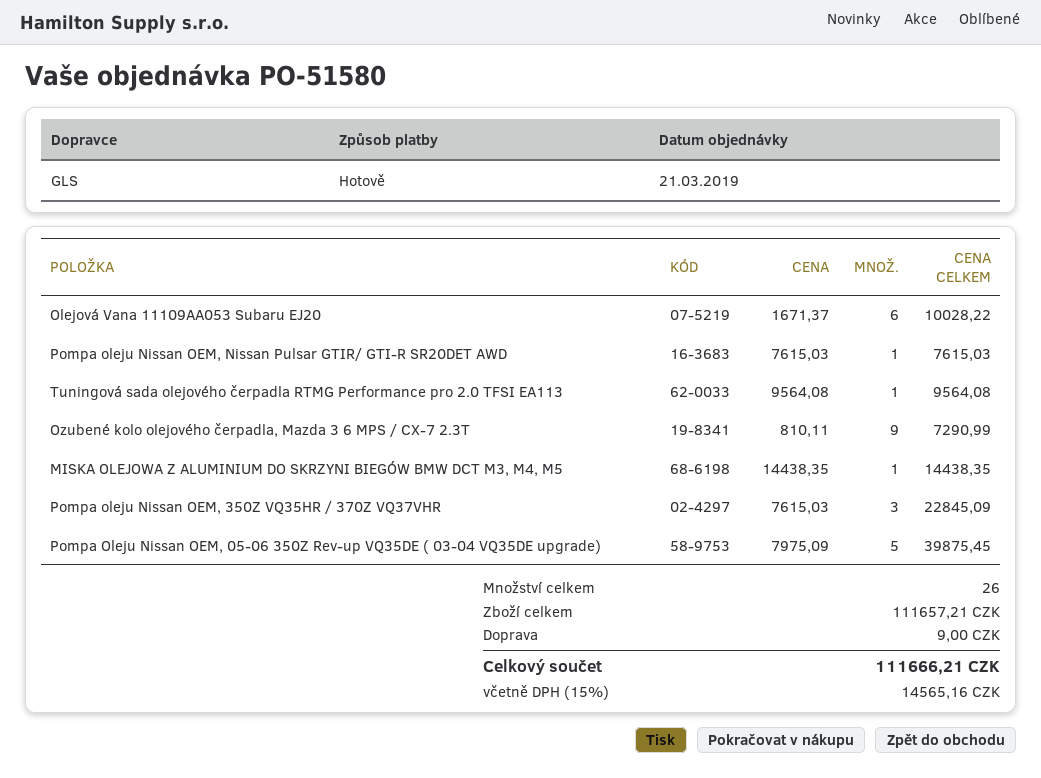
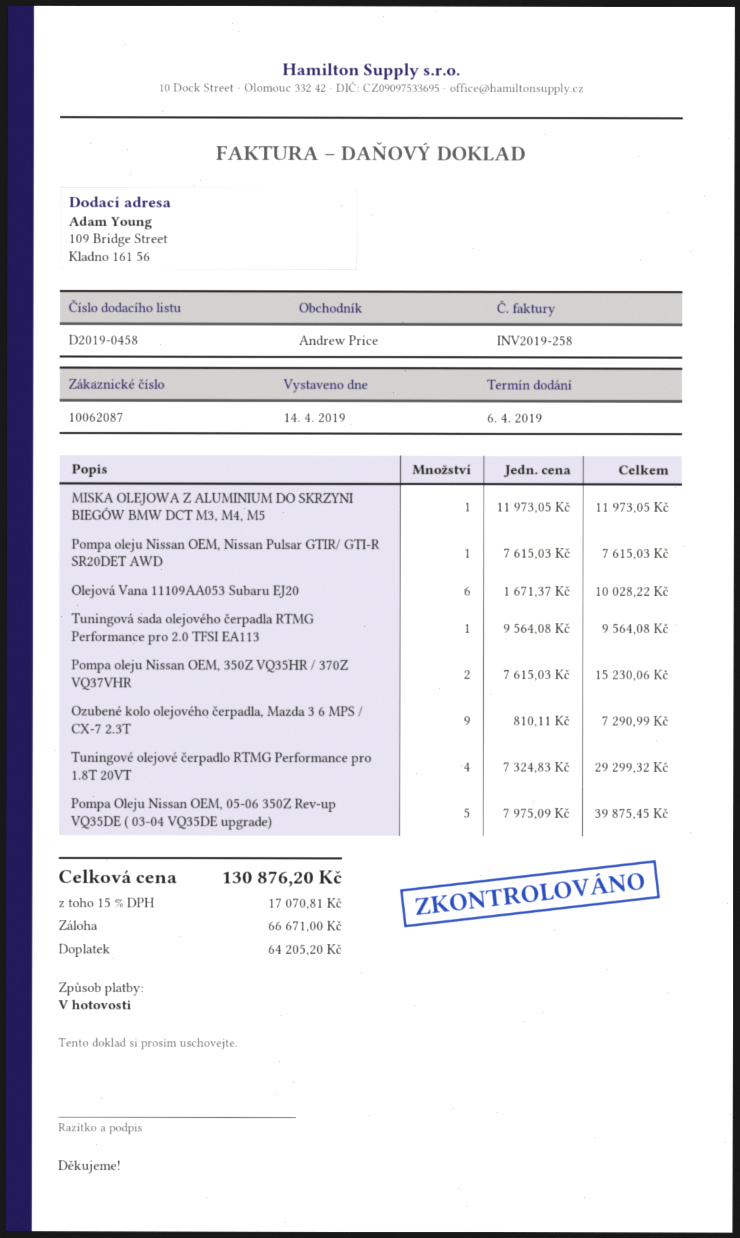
MISKA OLEJOWA Z ALUMINIUM DO SKRZYNI BIEGÓW BMW DCT M3, M4, M5: 1 x 14438.35 = 14438.35 -> 1 x 11973.05 = 11973.05
Pompa oleju Nissan OEM, 350Z VQ35HR / 370Z VQ37VHR: 3 x 7615.03 = 22845.09 -> 2 x 7615.03 = 15230.06
Tuningové olejové čerpadlo RTMG Performance pro 1.8T 20VT: none -> 4 x 7324.83 = 29299.32
shipping: 9.00 -> none
tax: 15% = 14565.16 -> 15% = 17070.81
total: 111666.21 -> 130876.20

